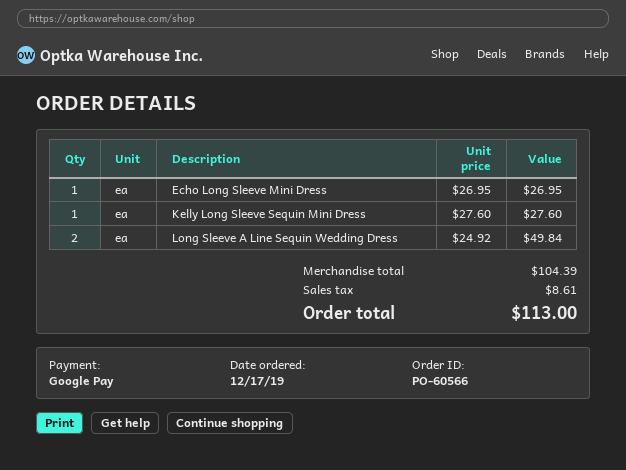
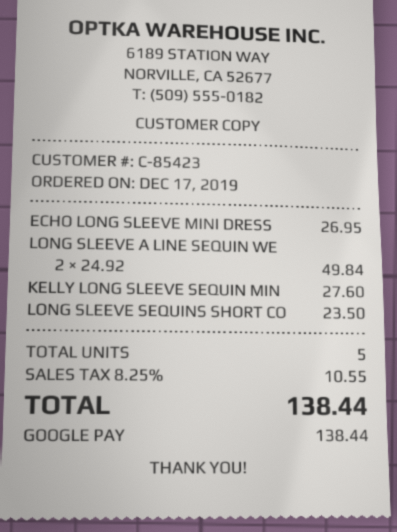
LONG SLEEVE SEQUINS SHORT CO: none -> 1 x 23.50 = 23.50
tax: 8.61 -> 10.55
total: 113.00 -> 138.44

